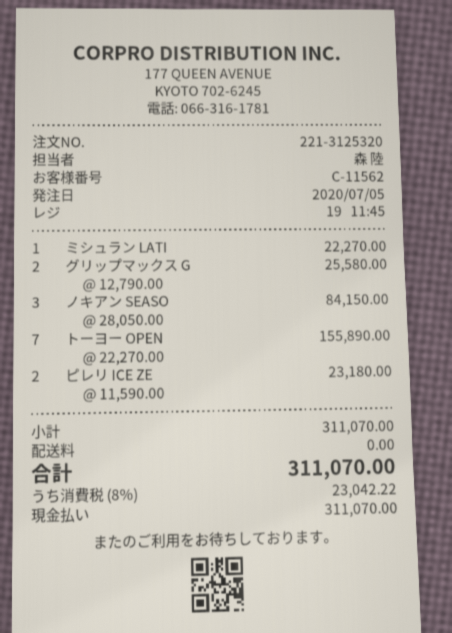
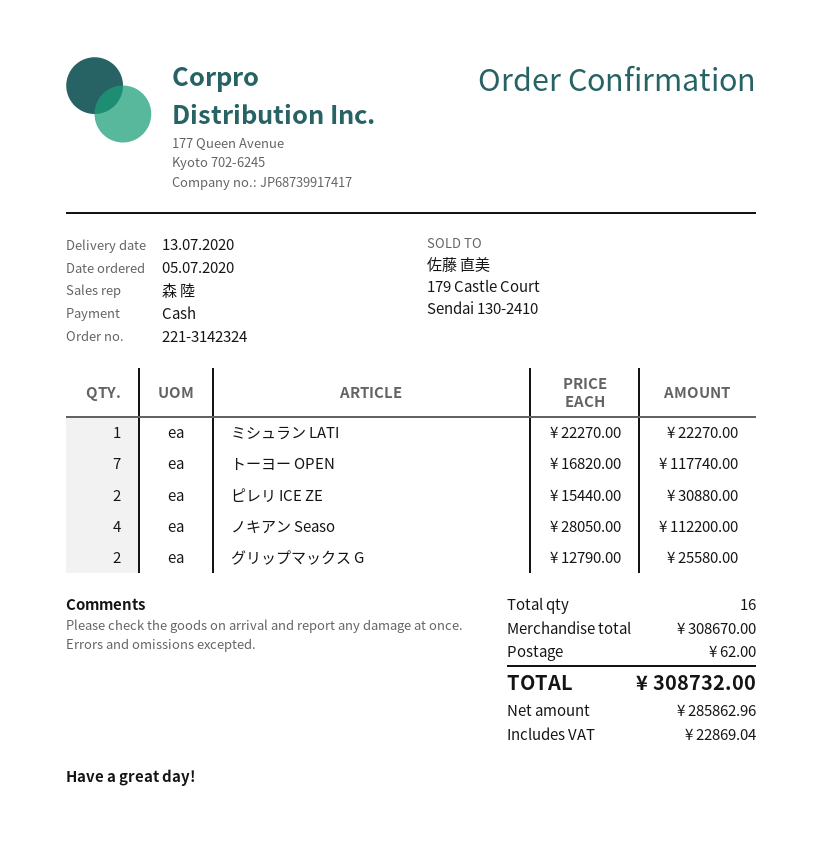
order number: 221-3125320 -> 221-3142324
ノキアン SEASO: 3 x 28050.00 = 84150.00 -> 4 x 28050.00 = 112200.00
トーヨー OPEN: 7 x 22270.00 = 155890.00 -> 7 x 16820.00 = 117740.00
ピレリ ICE ZE: 2 x 11590.00 = 23180.00 -> 2 x 15440.00 = 30880.00
subtotal: 311070.00 -> 308670.00
shipping: 0.00 -> 62.00
tax: 23042.22 -> 22869.04
total: 311070.00 -> 308732.00

